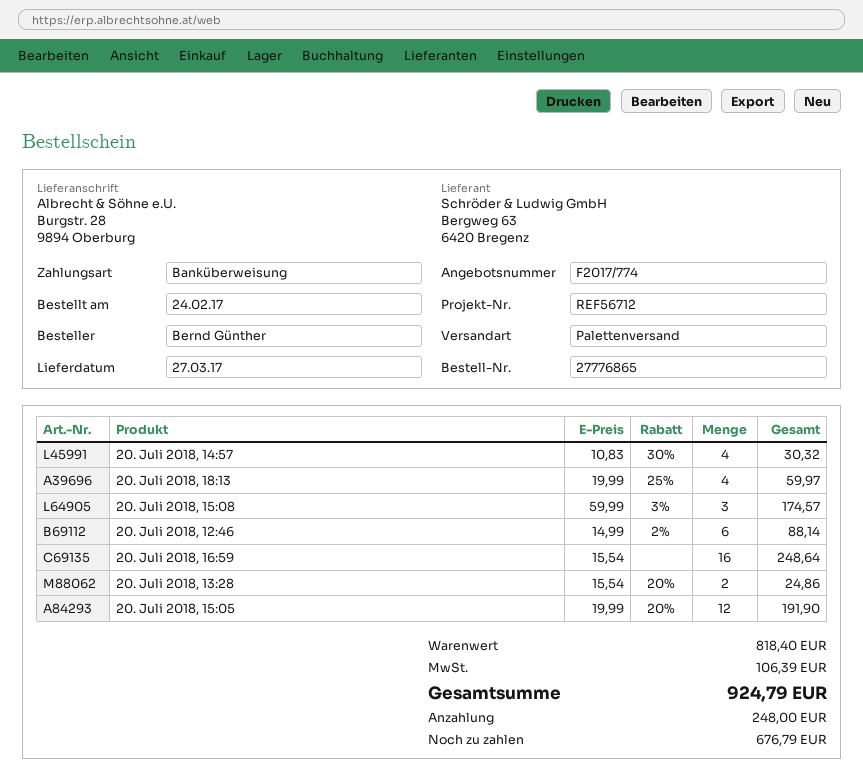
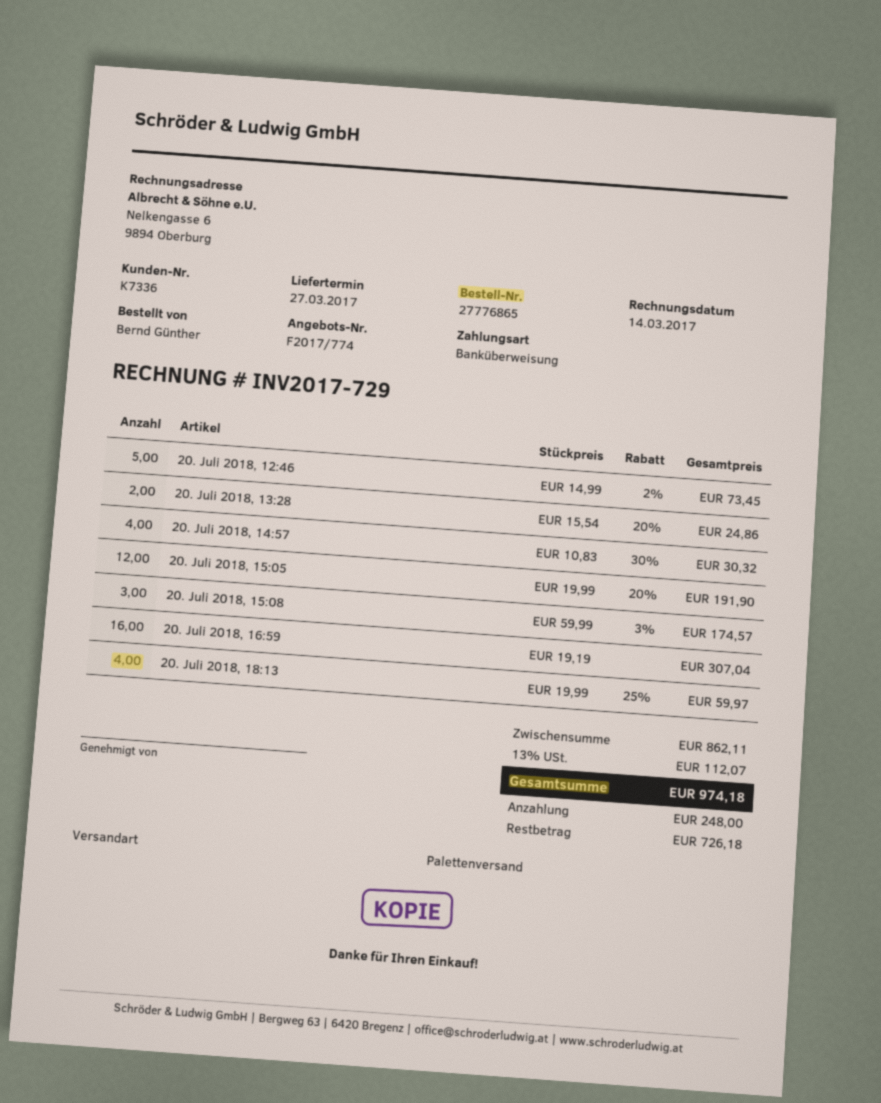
20. Juli 2018, 12:46: 6 x 14.99 - 2% = 88.14 -> 5 x 14.99 - 2% = 73.45
20. Juli 2018, 16:59: 16 x 15.54 = 248.64 -> 16 x 19.19 = 307.04
subtotal: 818.40 -> 862.11
tax: 106.39 -> 112.07
total: 924.79 -> 974.18
balance: 676.79 -> 726.18

